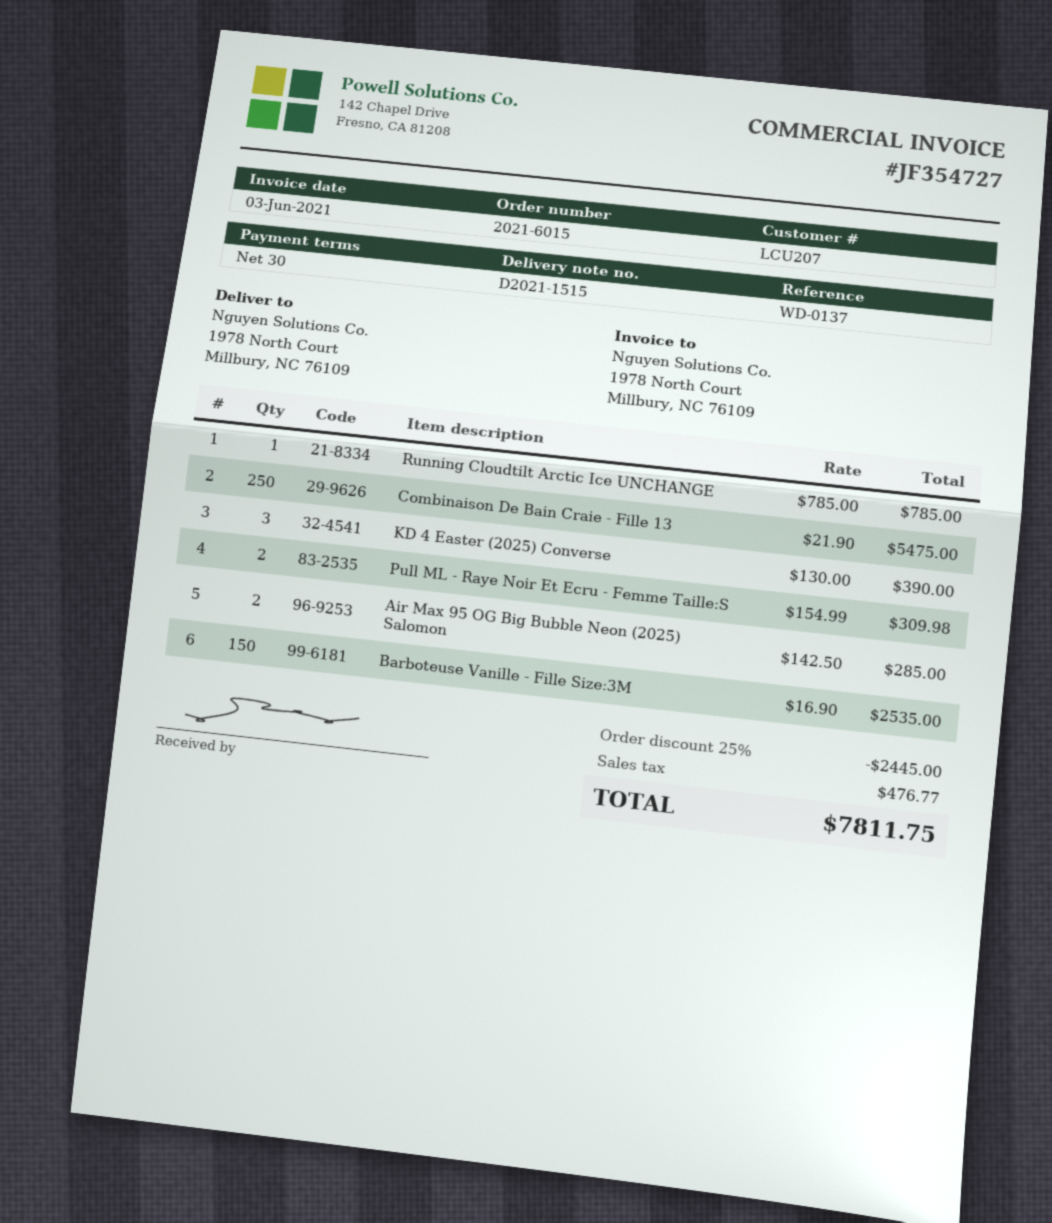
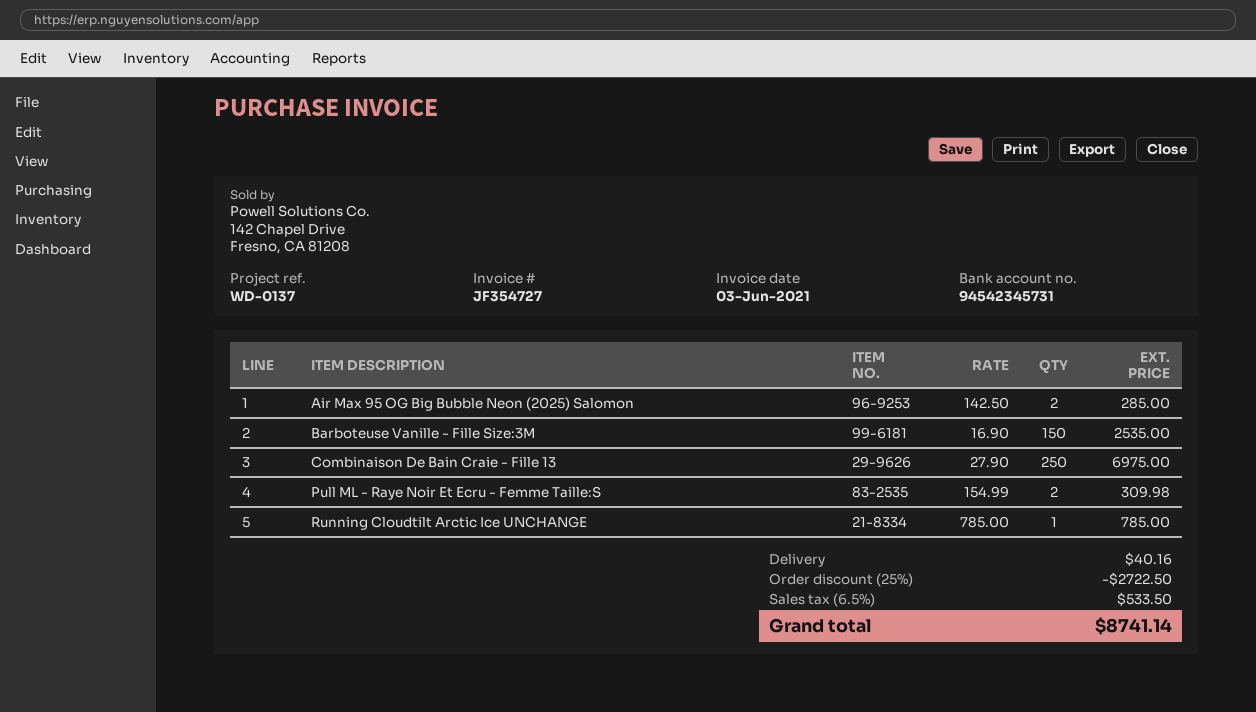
Combinaison De Bain Craie - Fille 13: 250 x 21.90 = 5475.00 -> 250 x 27.90 = 6975.00
KD 4 Easter (2025) Converse: 3 x 130.00 = 390.00 -> none
discount: 25% = 2445.00 -> 25% = 2722.50
shipping: none -> 40.16
tax: 476.77 -> 533.50
total: 7811.75 -> 8741.14

